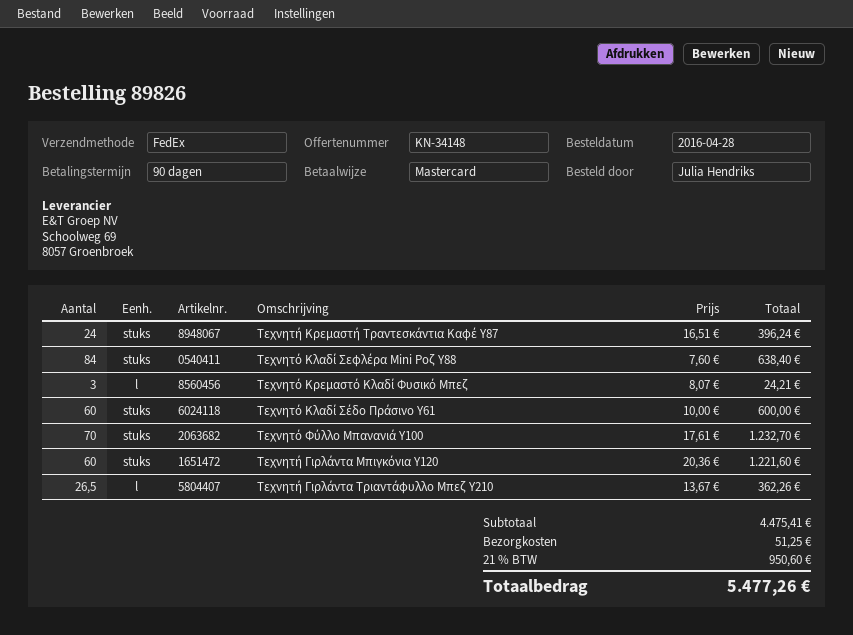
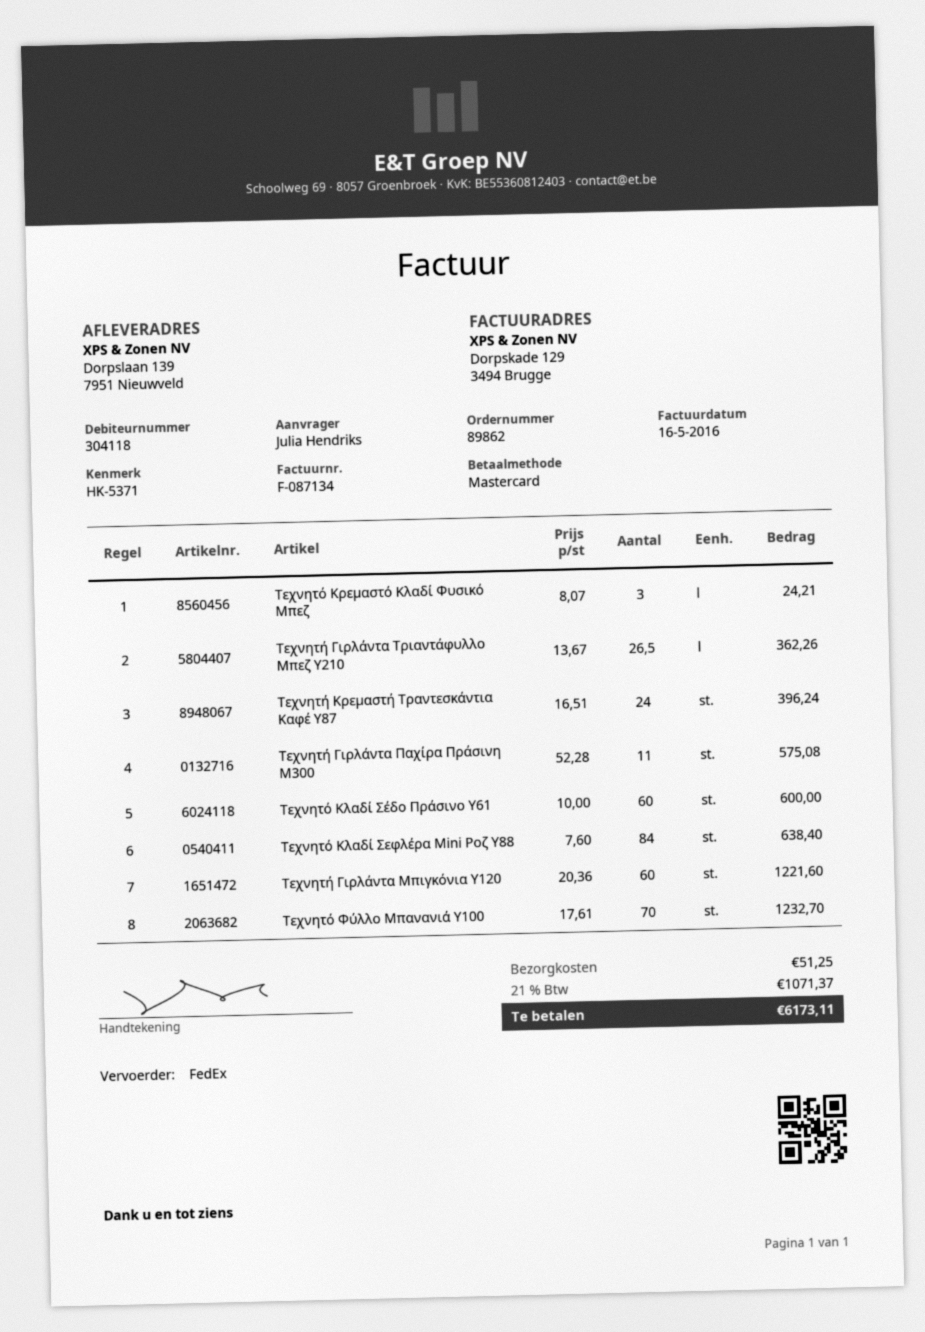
order number: 89826 -> 89862
Τεχνητή Γιρλάντα Παχίρα Πράσινη Μ300: none -> 11 x 52.28 = 575.08
tax: 21% = 950.60 -> 21% = 1071.37
total: 5477.26 -> 6173.11

